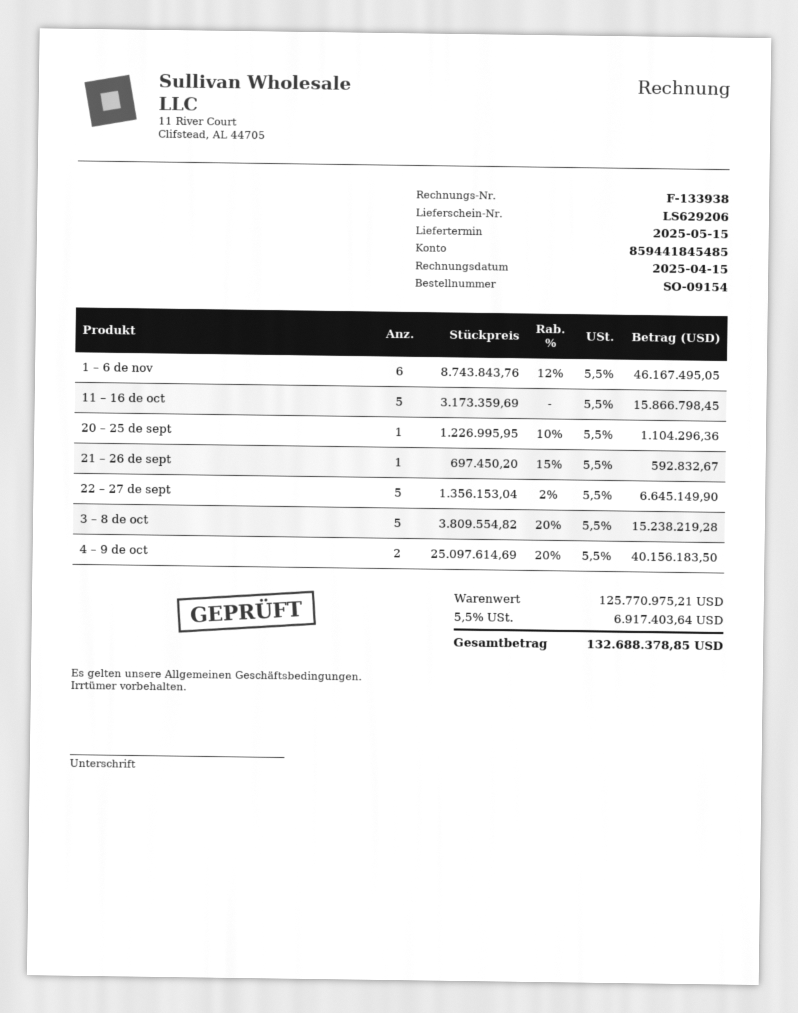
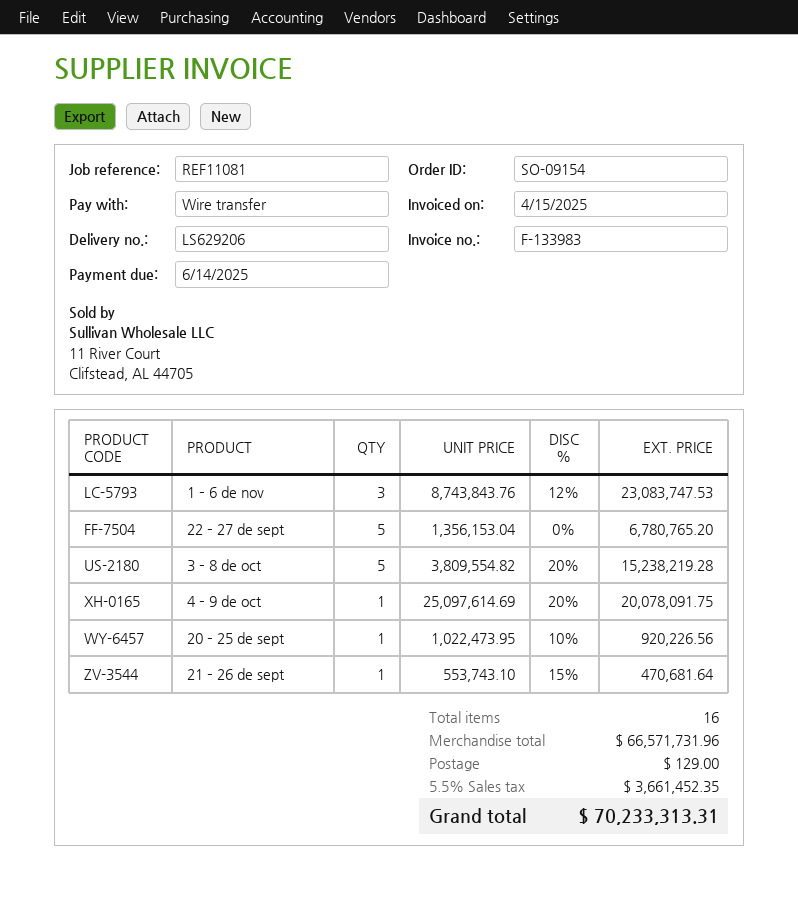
invoice number: F-133938 -> F-133983
1 – 6 de nov: 6 x 8743843.76 - 12% = 46167495.05 -> 3 x 8743843.76 - 12% = 23083747.53
11 – 16 de oct: 5 x 3173359.69 = 15866798.45 -> none
20 – 25 de sept: 1 x 1226995.95 - 10% = 1104296.36 -> 1 x 1022473.95 - 10% = 920226.56
21 – 26 de sept: 1 x 697450.20 - 15% = 592832.67 -> 1 x 553743.10 - 15% = 470681.64
22 – 27 de sept: 5 x 1356153.04 - 2% = 6645149.90 -> 5 x 1356153.04 = 6780765.20
4 – 9 de oct: 2 x 25097614.69 - 20% = 40156183.50 -> 1 x 25097614.69 - 20% = 20078091.75
subtotal: 125770975.21 -> 66571731.96
shipping: none -> 129.00
tax: 5.5% = 6917403.64 -> 5.5% = 3661452.35
total: 132688378.85 -> 70233313.31

